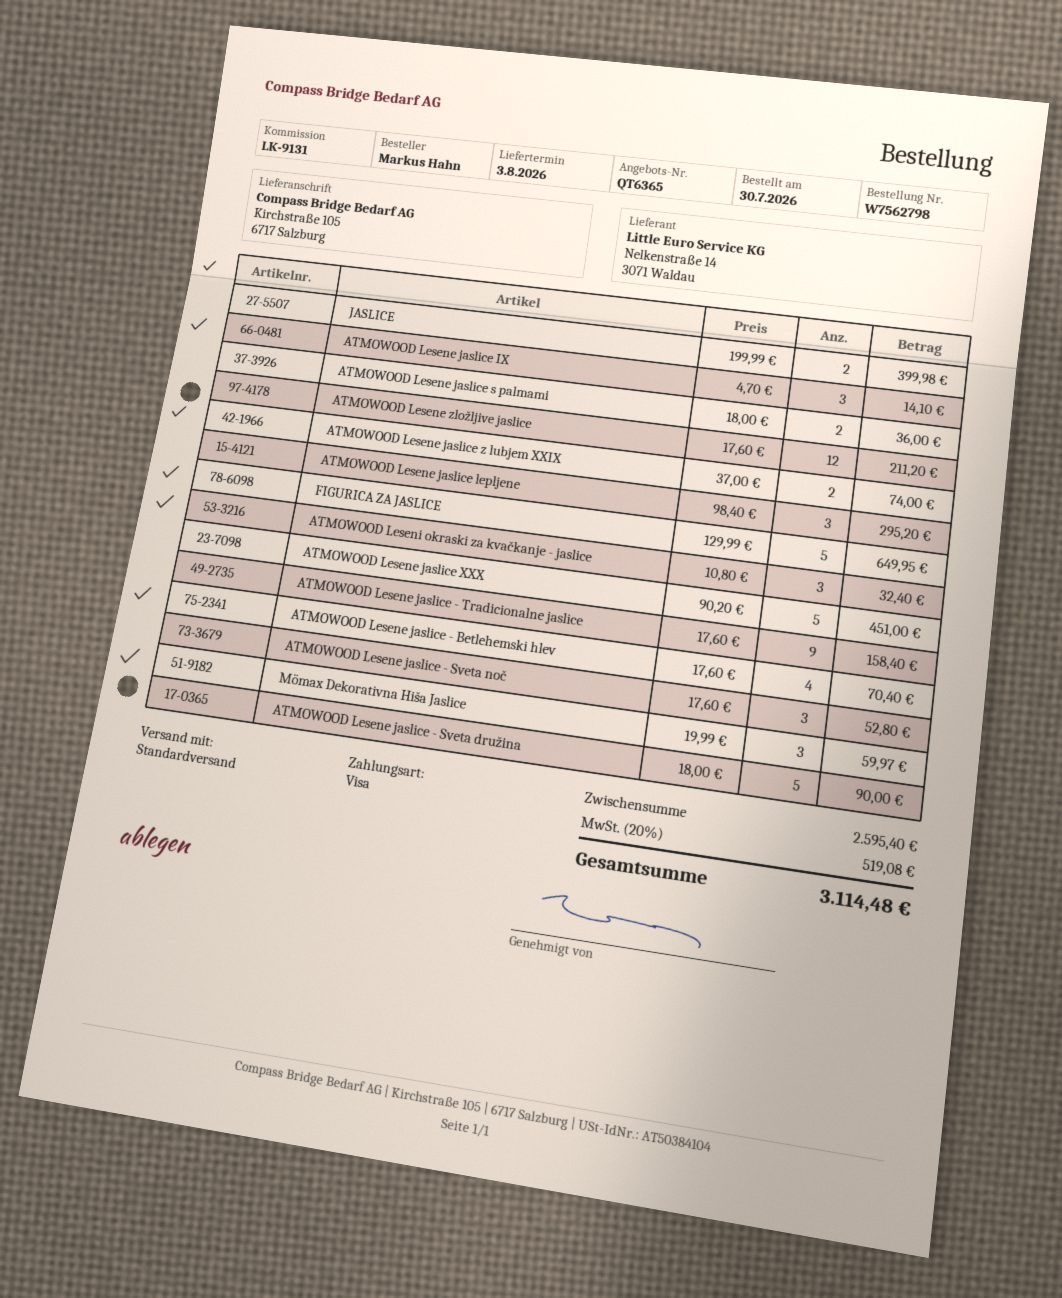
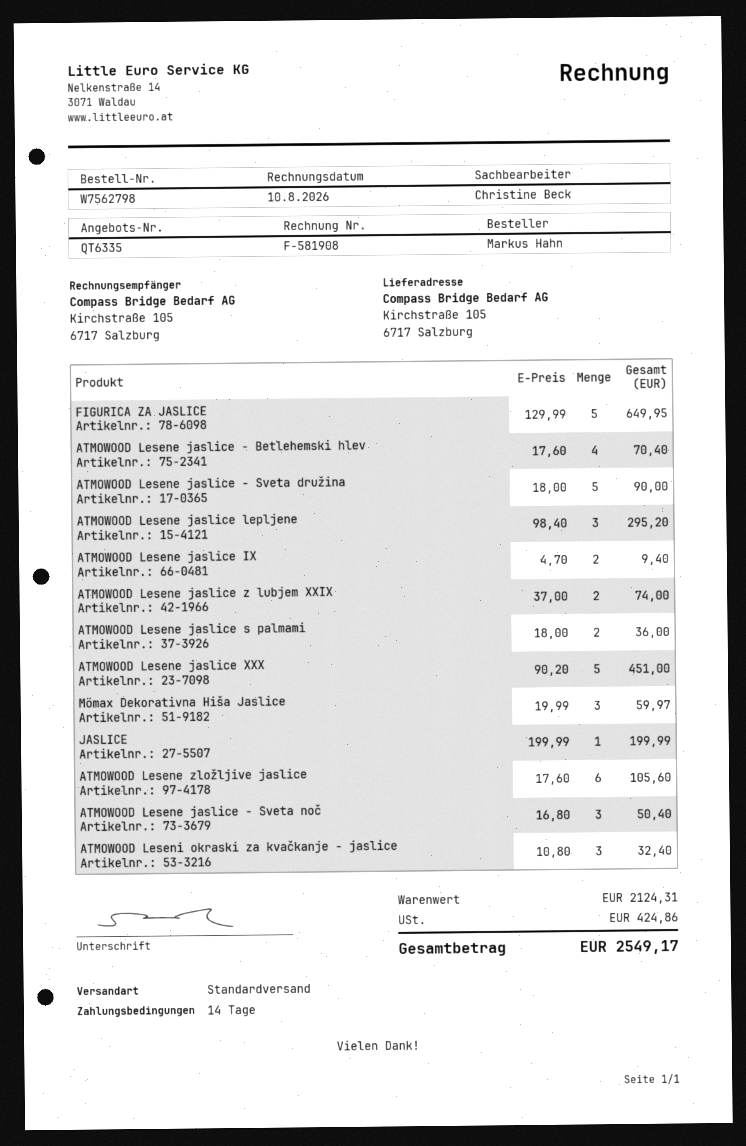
quote number: QT6365 -> QT6335
JASLICE: 2 x 199.99 = 399.98 -> 1 x 199.99 = 199.99
ATMOWOOD Lesene jaslice IX: 3 x 4.70 = 14.10 -> 2 x 4.70 = 9.40
ATMOWOOD Lesene zložljive jaslice: 12 x 17.60 = 211.20 -> 6 x 17.60 = 105.60
ATMOWOOD Lesene jaslice - Tradicionalne jaslice: 9 x 17.60 = 158.40 -> none
ATMOWOOD Lesene jaslice - Sveta noč: 3 x 17.60 = 52.80 -> 3 x 16.80 = 50.40
subtotal: 2595.40 -> 2124.31
tax: 519.08 -> 424.86
total: 3114.48 -> 2549.17

